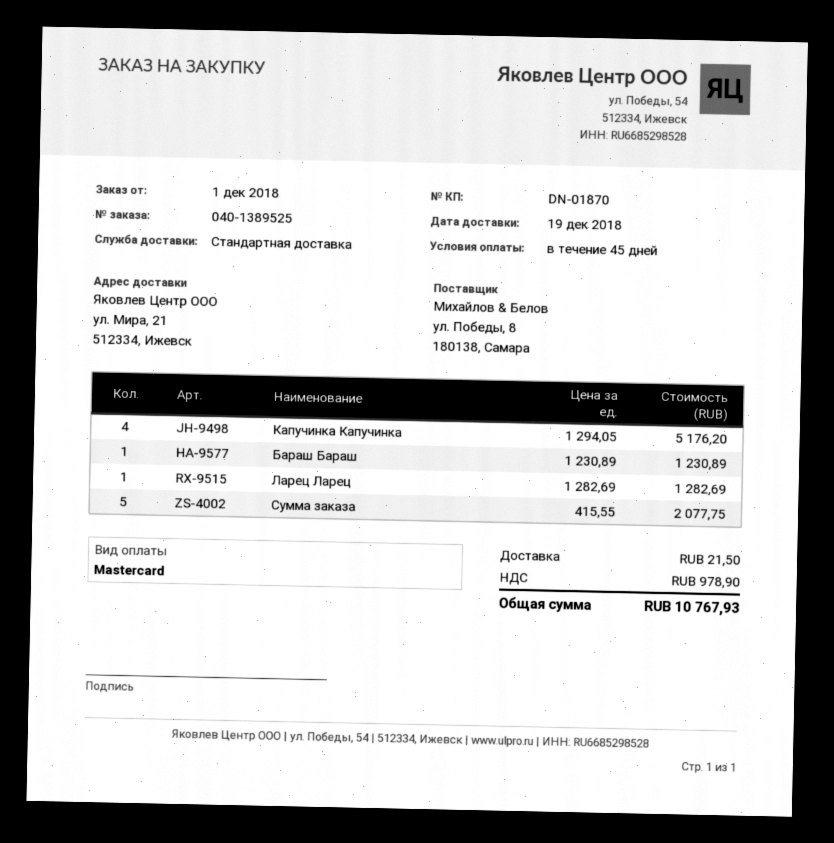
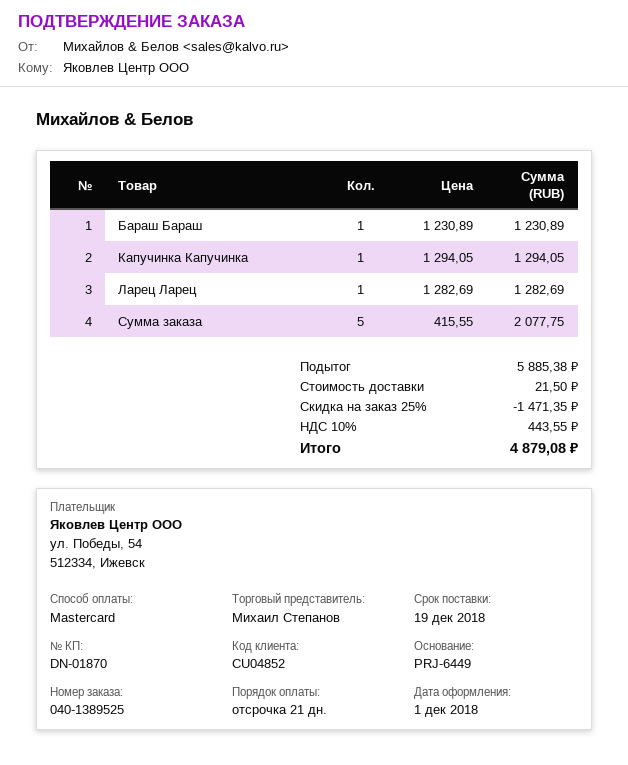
payment terms: 45 days -> 21 days
Капучинка Капучинка: 4 x 1294.05 = 5176.20 -> 1 x 1294.05 = 1294.05
discount: none -> 25% = 1471.35
tax: 978.90 -> 443.55
total: 10767.93 -> 4879.08

